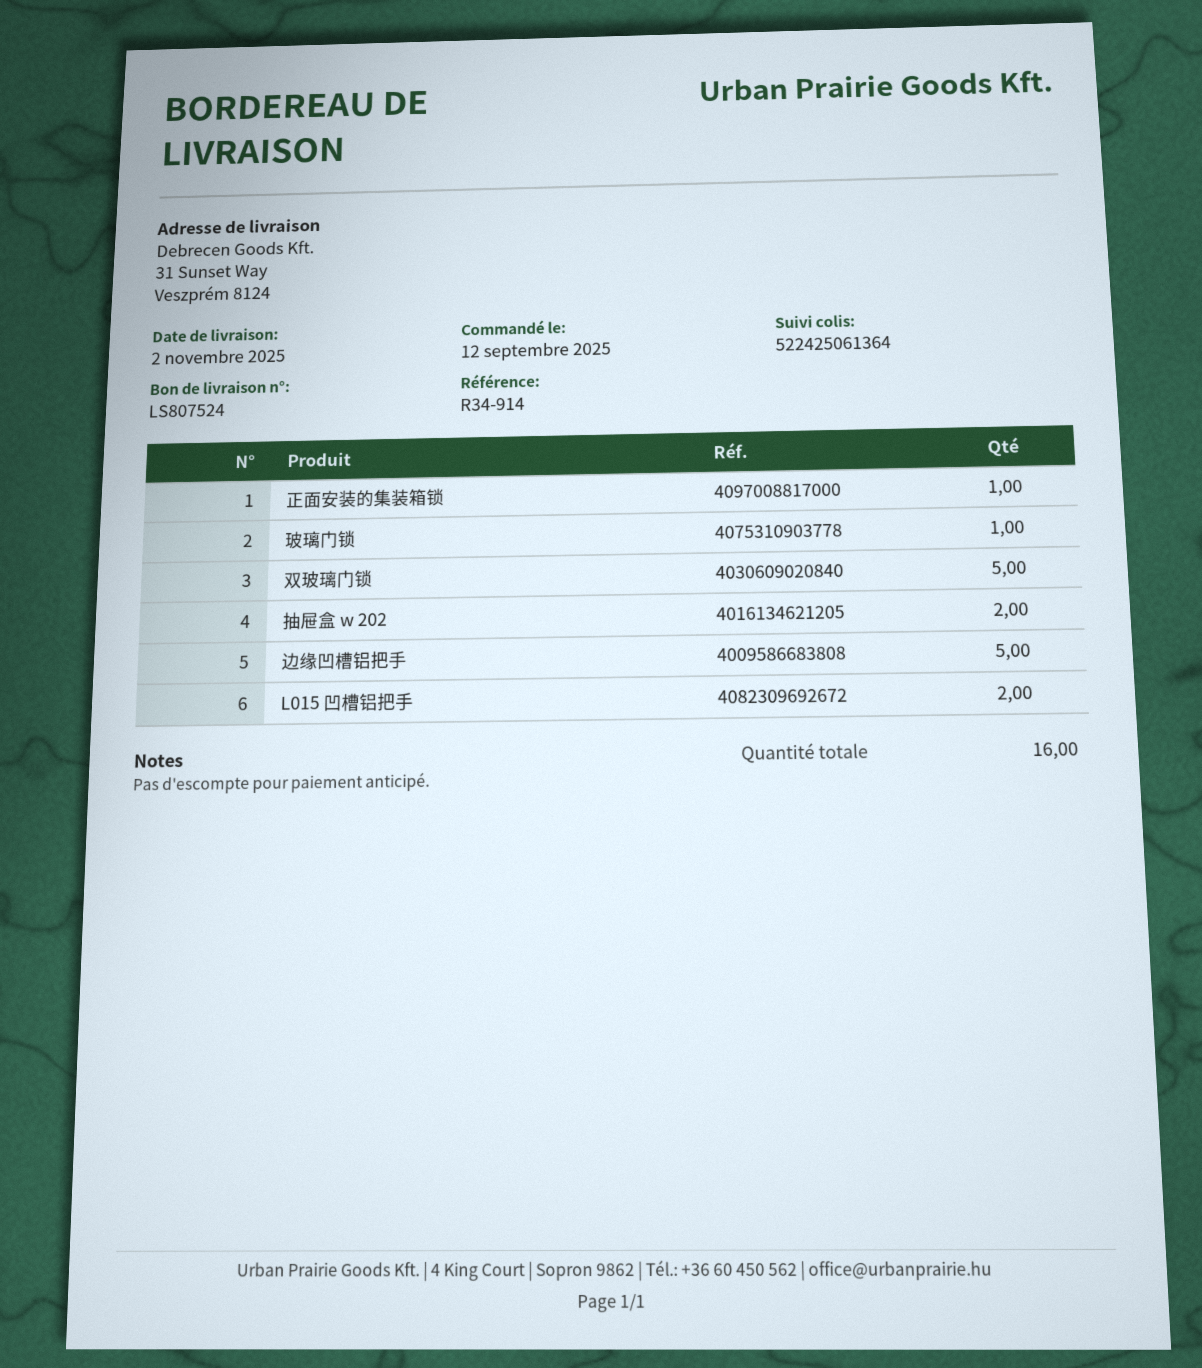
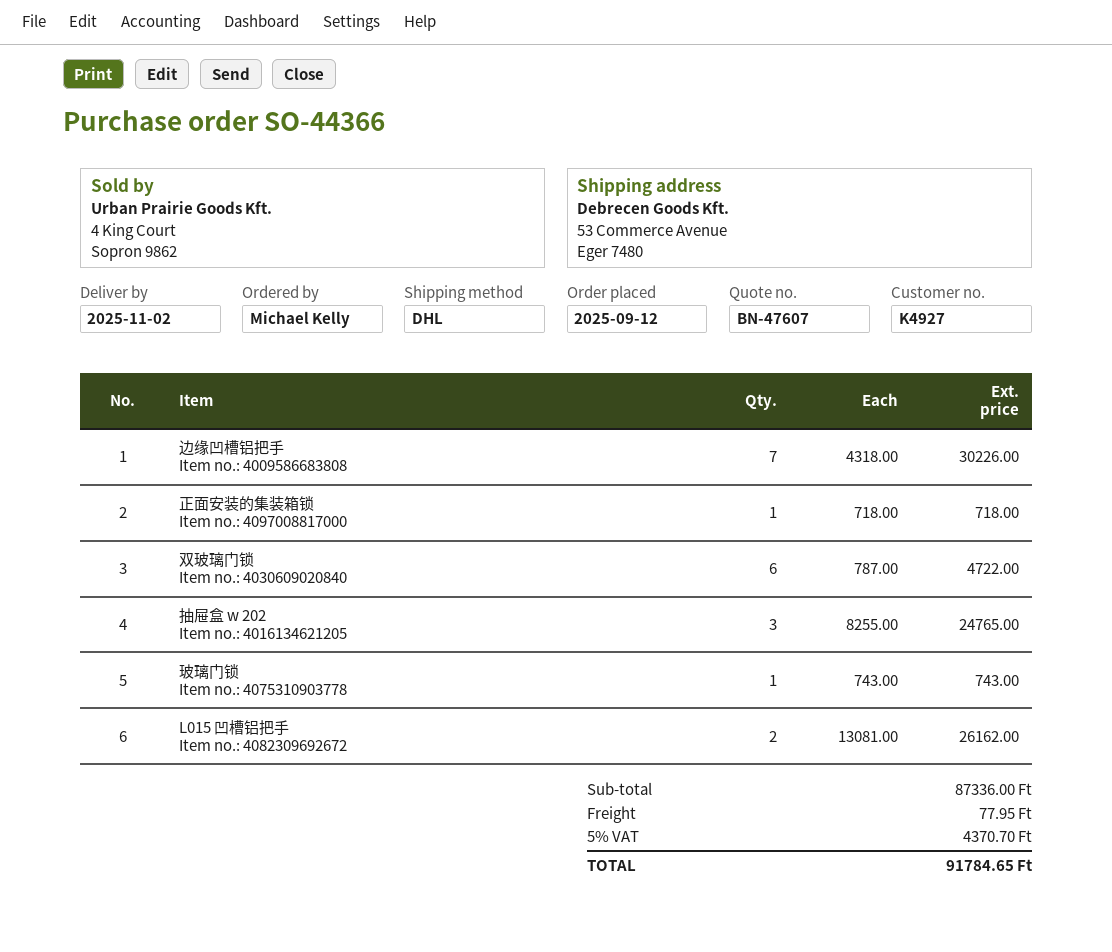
ship to: 31 Sunset Way, Veszprém 8124 -> 53 Commerce Avenue, Eger 7480
双玻璃门锁: 5 -> 6
抽屉盒 w 202: 2 -> 3
边缘凹槽铝把手: 5 -> 7

